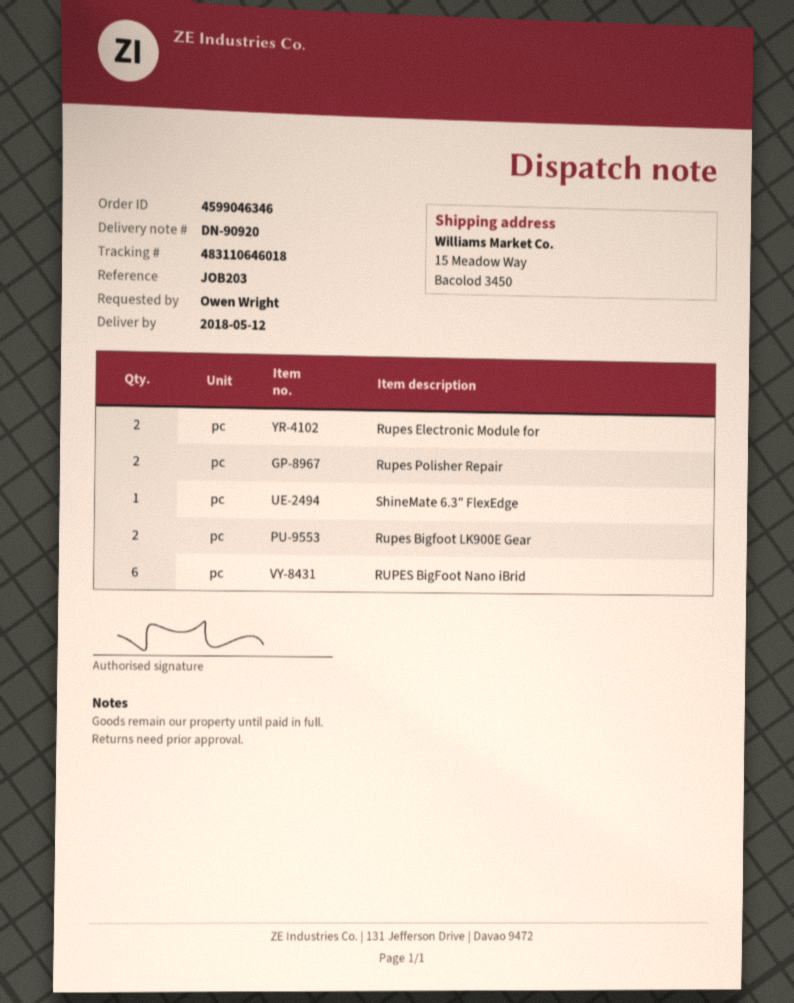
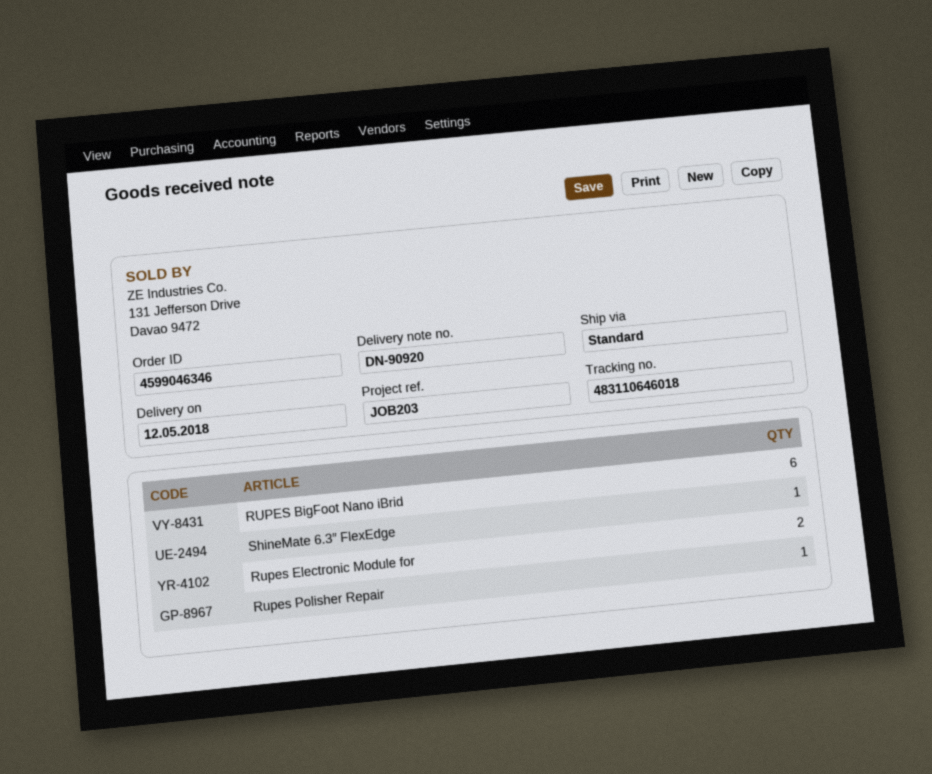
Rupes Polisher Repair: 2 -> 1
Rupes Bigfoot LK900E Gear: 2 -> none

